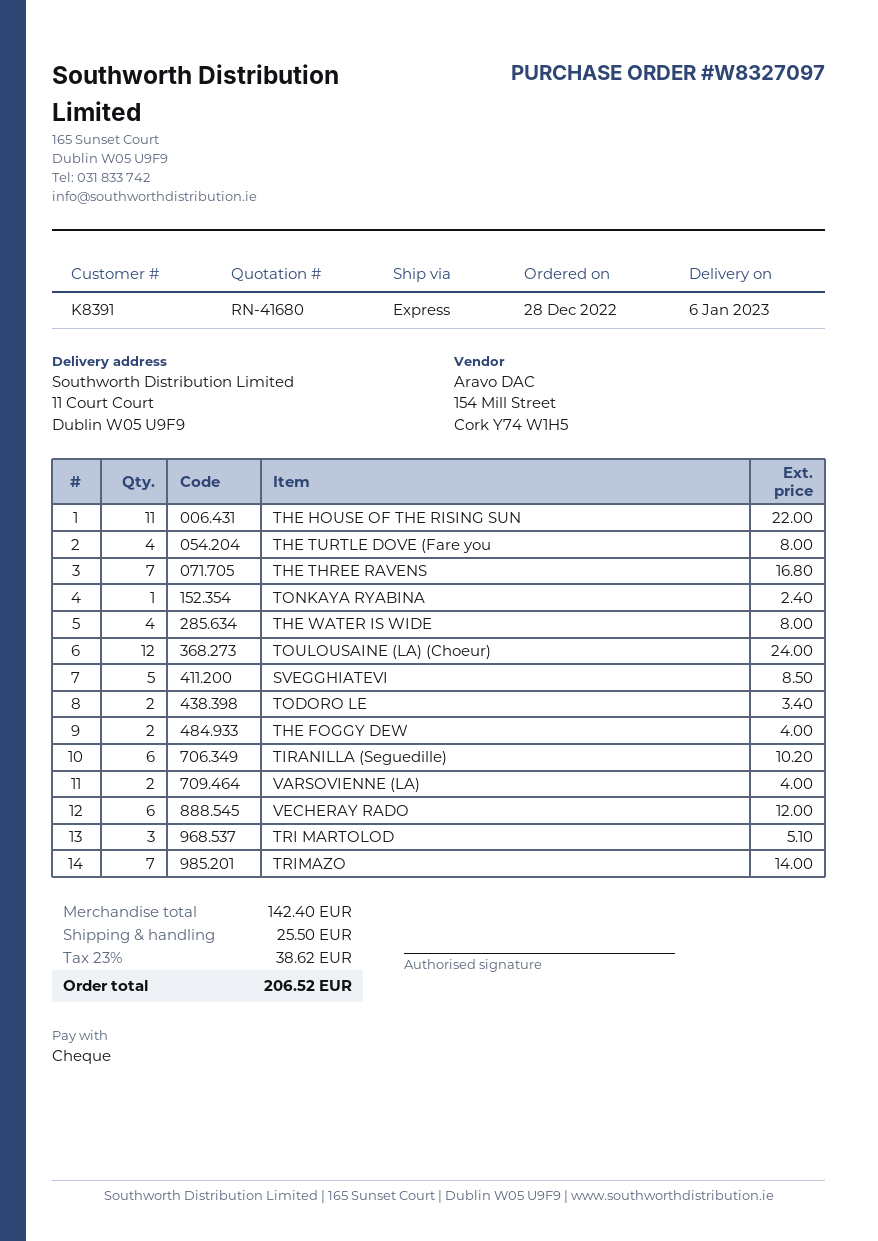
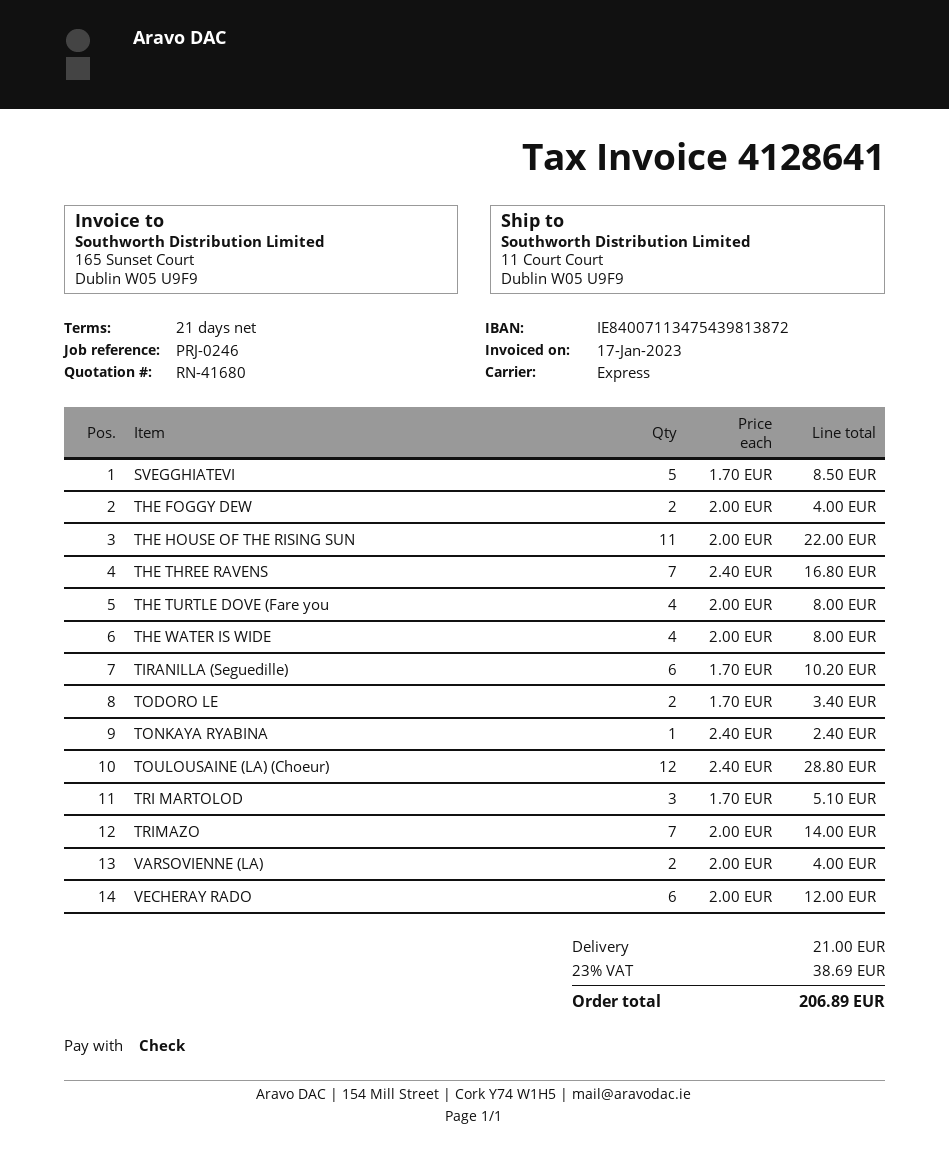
TOULOUSAINE (LA) (Choeur): 12 for 24.00 -> 12 for 28.80
shipping: 25.50 -> 21.00
tax: 23% = 38.62 -> 23% = 38.69
total: 206.52 -> 206.89

